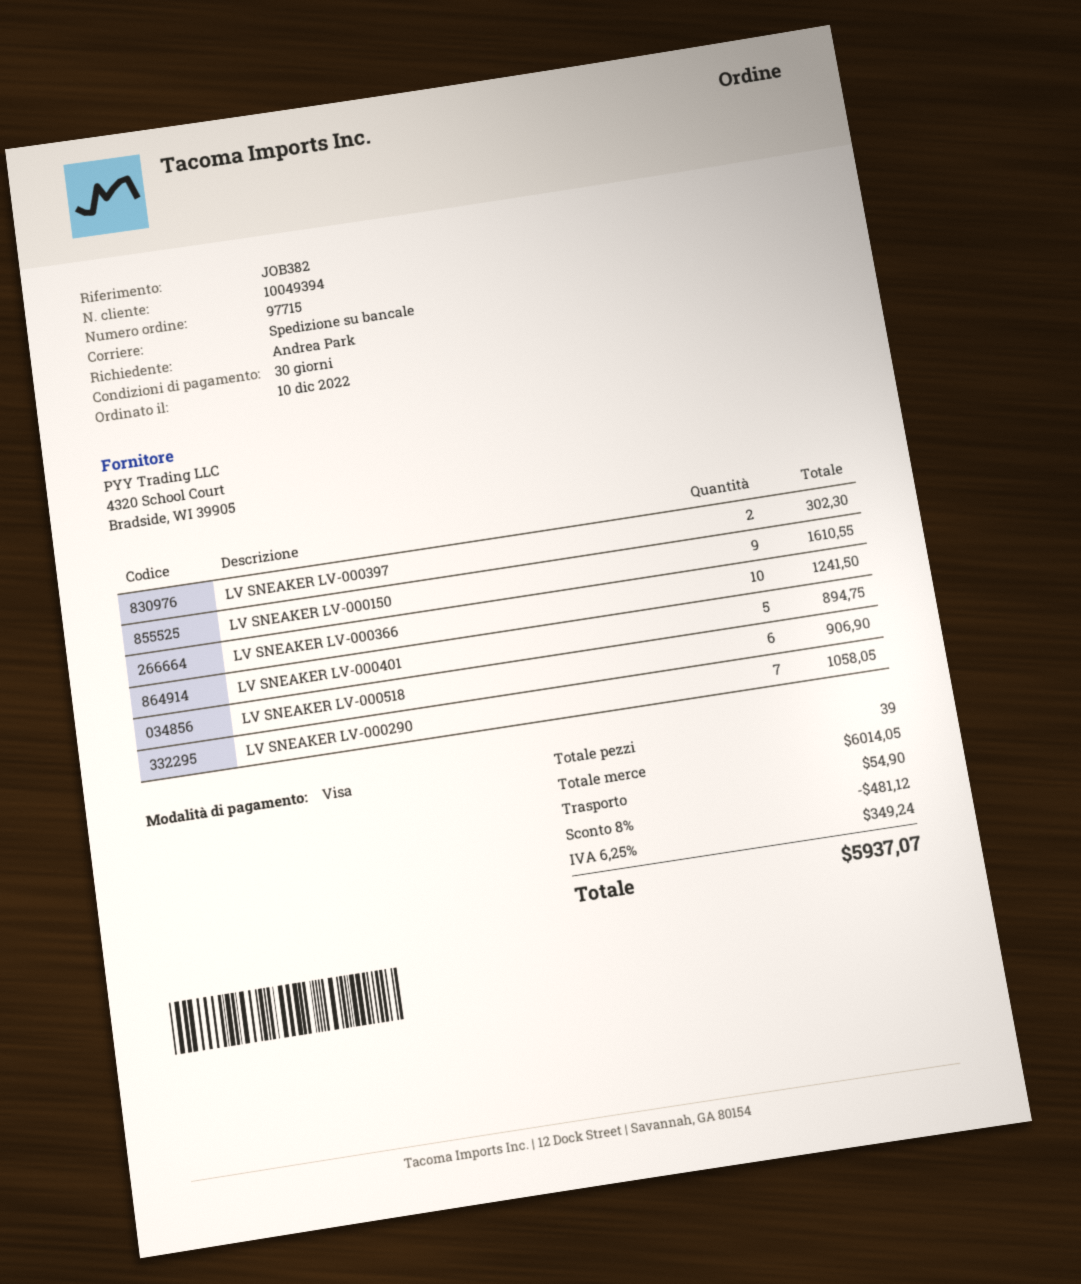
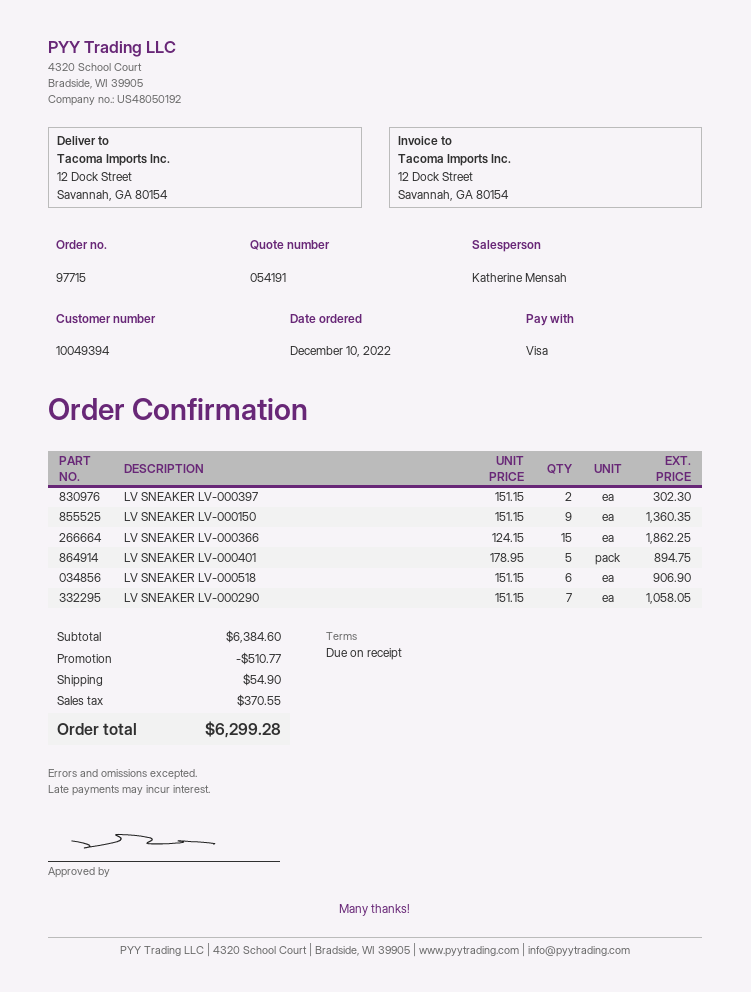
payment terms: 30 days -> on receipt
LV SNEAKER LV-000150: 9 for 1610.55 -> 9 for 1360.35
LV SNEAKER LV-000366: 10 for 1241.50 -> 15 for 1862.25
subtotal: 6014.05 -> 6384.60
discount: 481.12 -> 510.77
tax: 349.24 -> 370.55
total: 5937.07 -> 6299.28

